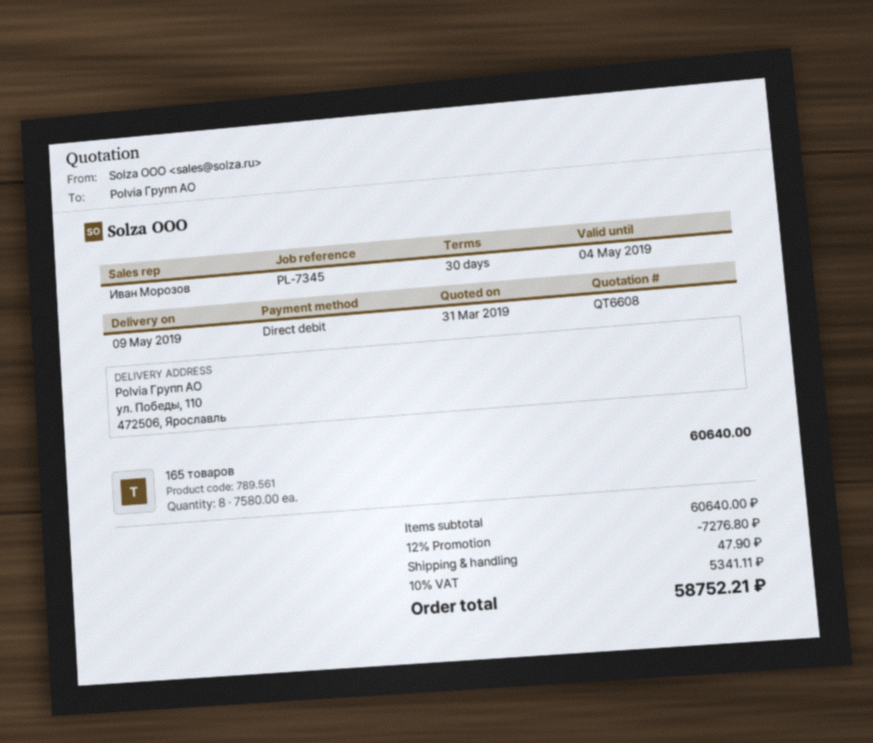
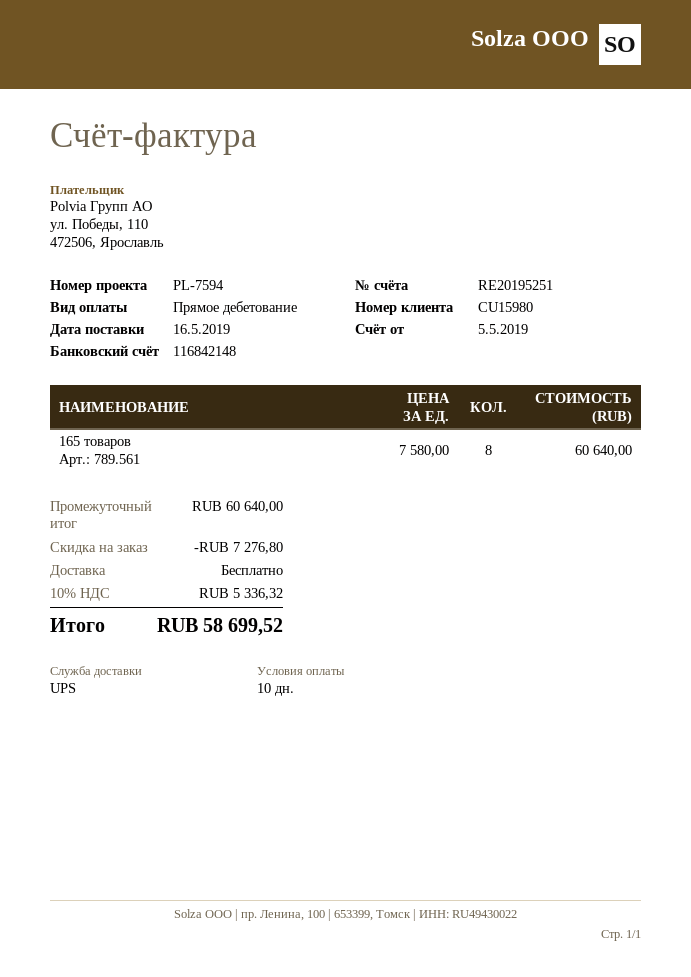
delivery date: 2019-05-09 -> 2019-05-16
payment terms: 30 days -> 10 days
reference: PL-7345 -> PL-7594
shipping: 47.90 -> 0.00
tax: 10% = 5341.11 -> 10% = 5336.32
total: 58752.21 -> 58699.52

